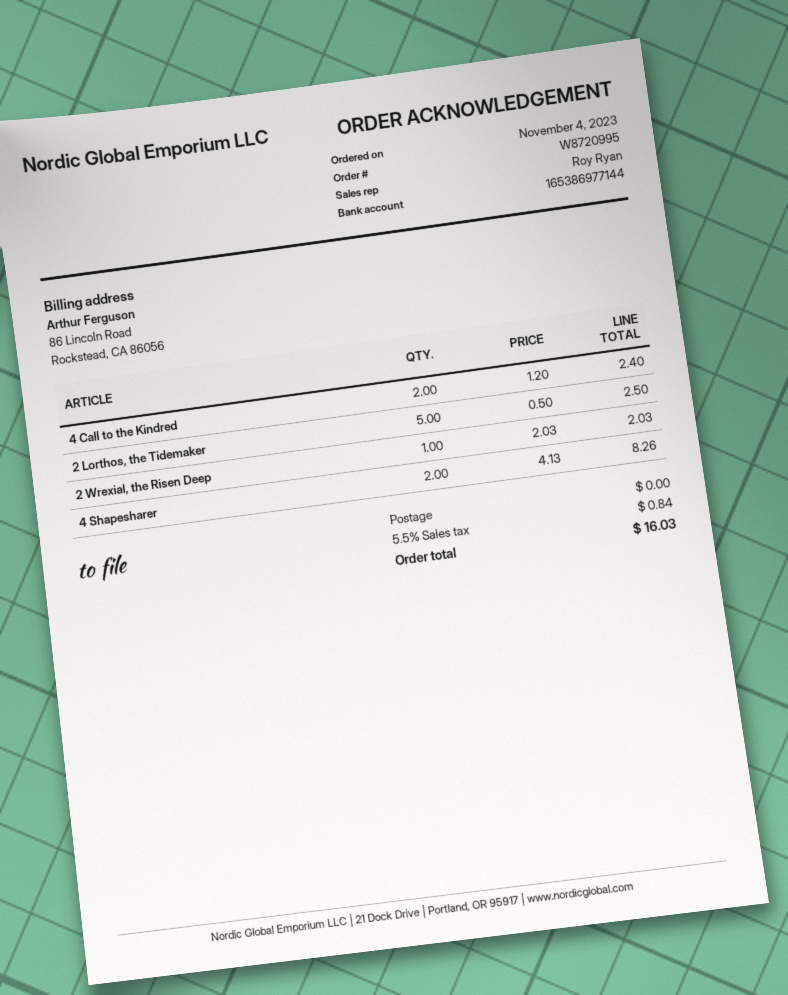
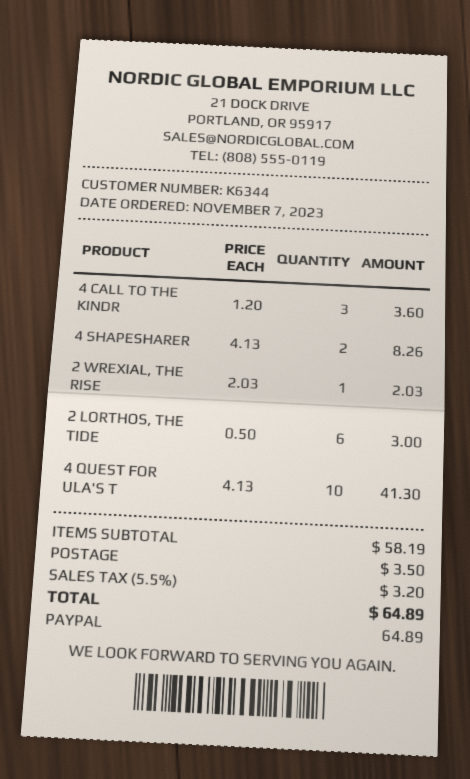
order date: 2023-11-04 -> 2023-11-07
4 Call to the Kindred: 2 x 1.20 = 2.40 -> 3 x 1.20 = 3.60
2 Lorthos, the Tidemaker: 5 x 0.50 = 2.50 -> 6 x 0.50 = 3.00
4 QUEST FOR ULA'S T: none -> 10 x 4.13 = 41.30
shipping: 0.00 -> 3.50
tax: 5.5% = 0.84 -> 5.5% = 3.20
total: 16.03 -> 64.89

